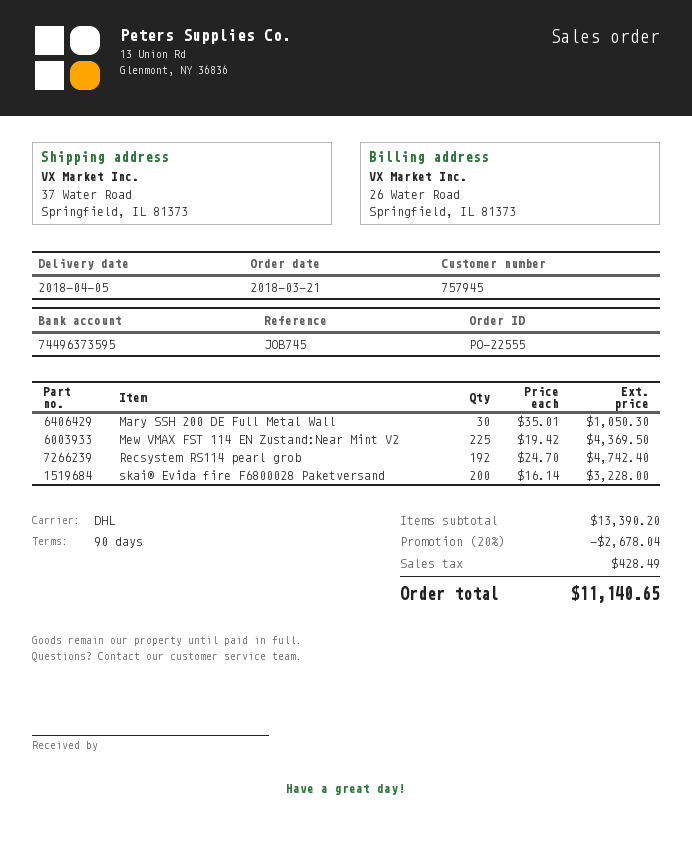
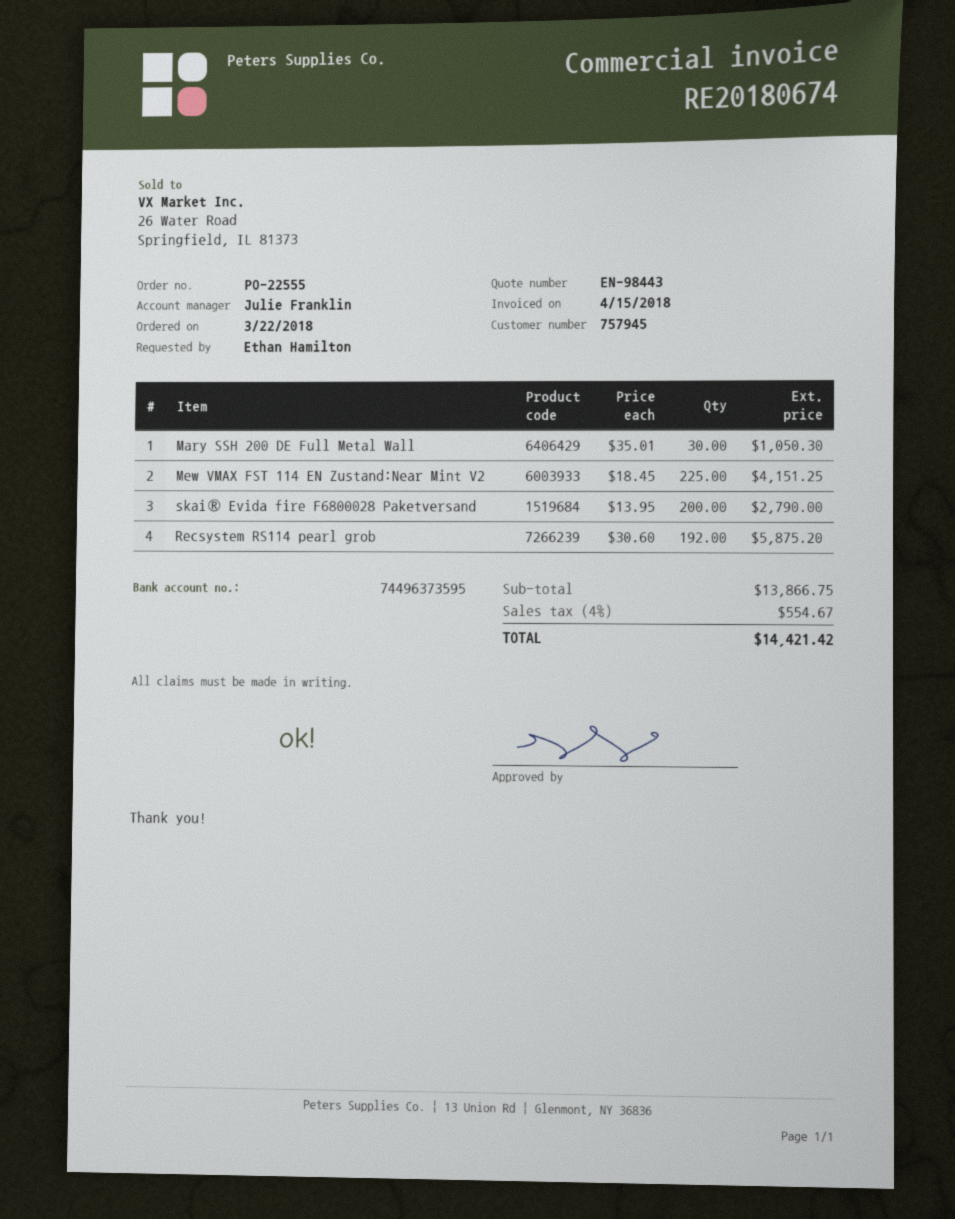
order date: 2018-03-21 -> 2018-03-22
Mew VMAX FST 114 EN Zustand:Near Mint V2: 225 x 19.42 = 4369.50 -> 225 x 18.45 = 4151.25
Recsystem RS114 pearl grob: 192 x 24.70 = 4742.40 -> 192 x 30.60 = 5875.20
skai® Evida fire F6800028 Paketversand: 200 x 16.14 = 3228.00 -> 200 x 13.95 = 2790.00
subtotal: 13390.20 -> 13866.75
discount: 20% = 2678.04 -> none
tax: 428.49 -> 554.67
total: 11140.65 -> 14421.42

